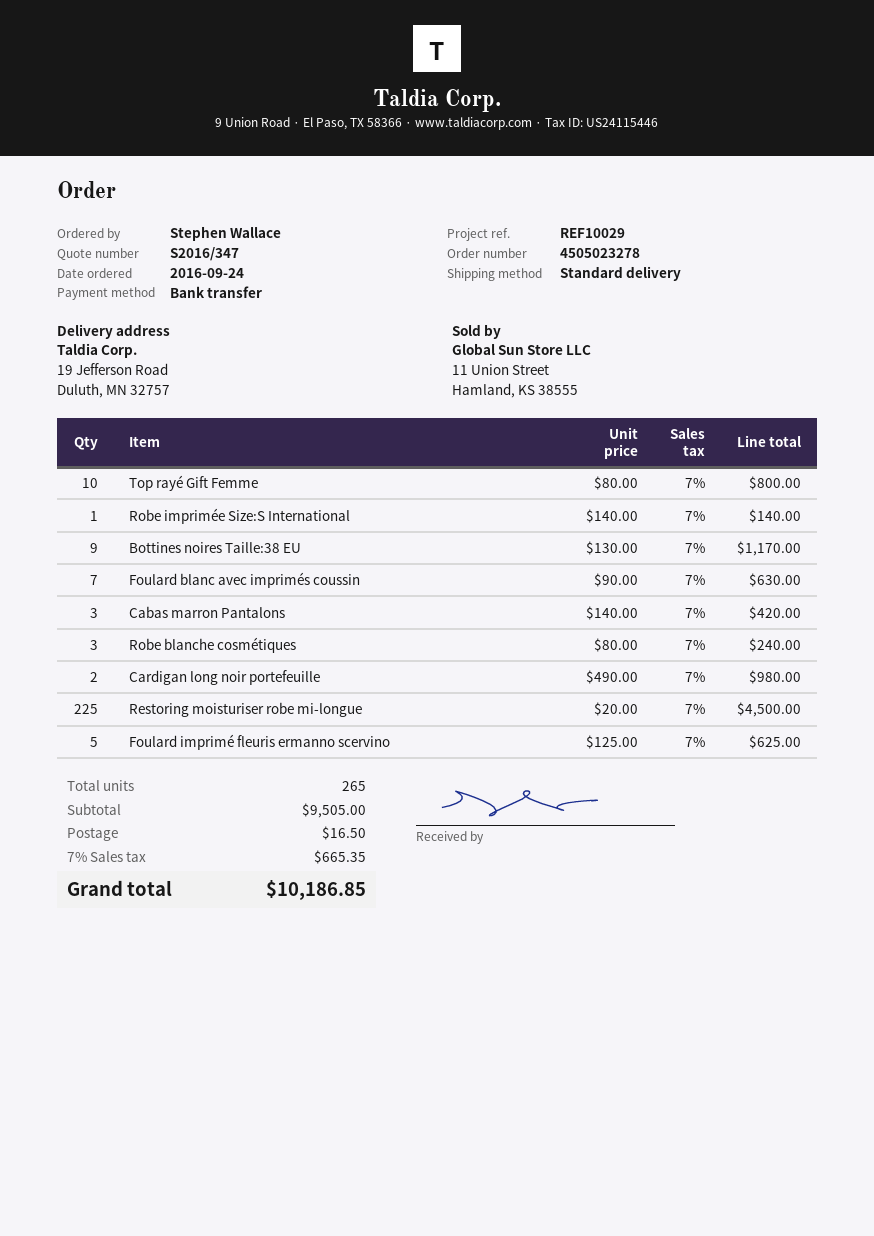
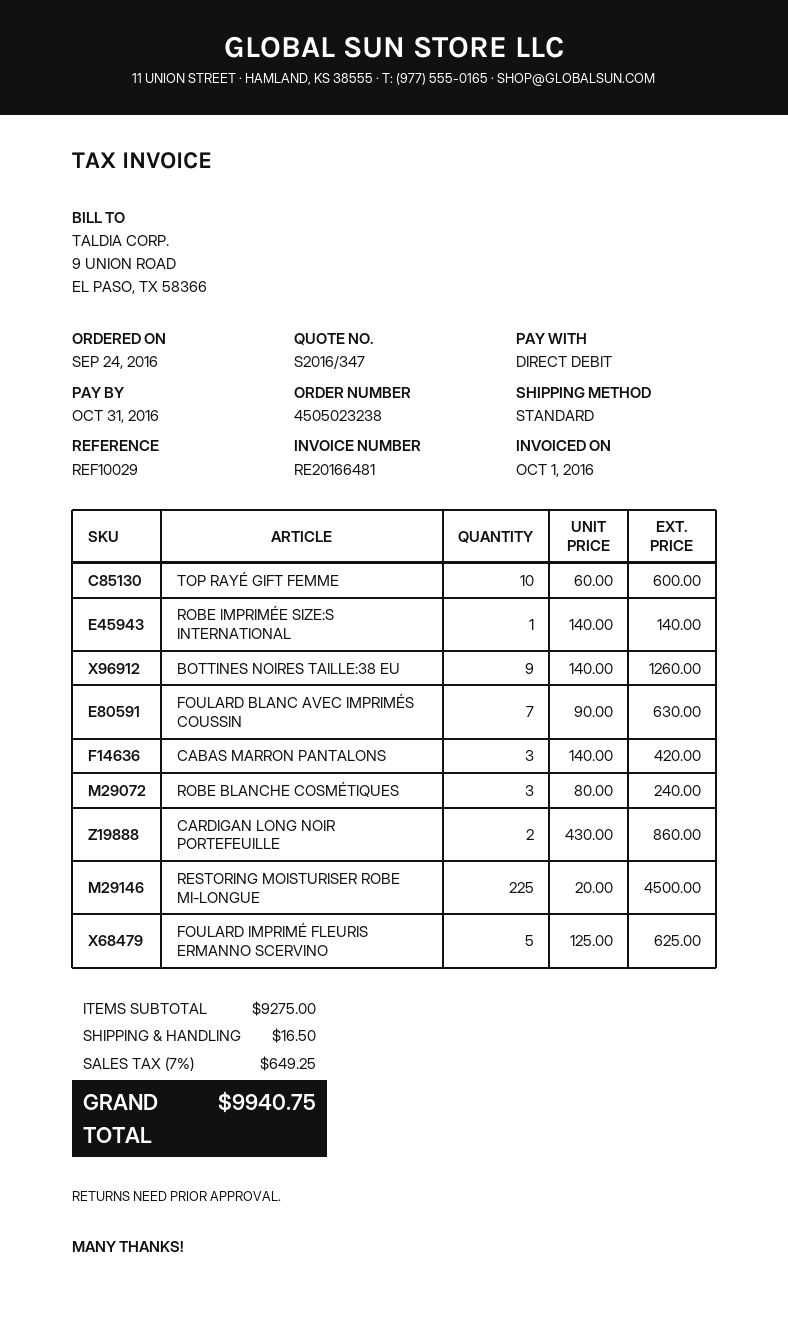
order number: 4505023278 -> 4505023238
payment method: bank transfer -> direct debit
Top rayé Gift Femme: 10 x 80.00 = 800.00 -> 10 x 60.00 = 600.00
Bottines noires Taille:38 EU: 9 x 130.00 = 1170.00 -> 9 x 140.00 = 1260.00
Cardigan long noir portefeuille: 2 x 490.00 = 980.00 -> 2 x 430.00 = 860.00
subtotal: 9505.00 -> 9275.00
tax: 7% = 665.35 -> 7% = 649.25
total: 10186.85 -> 9940.75

